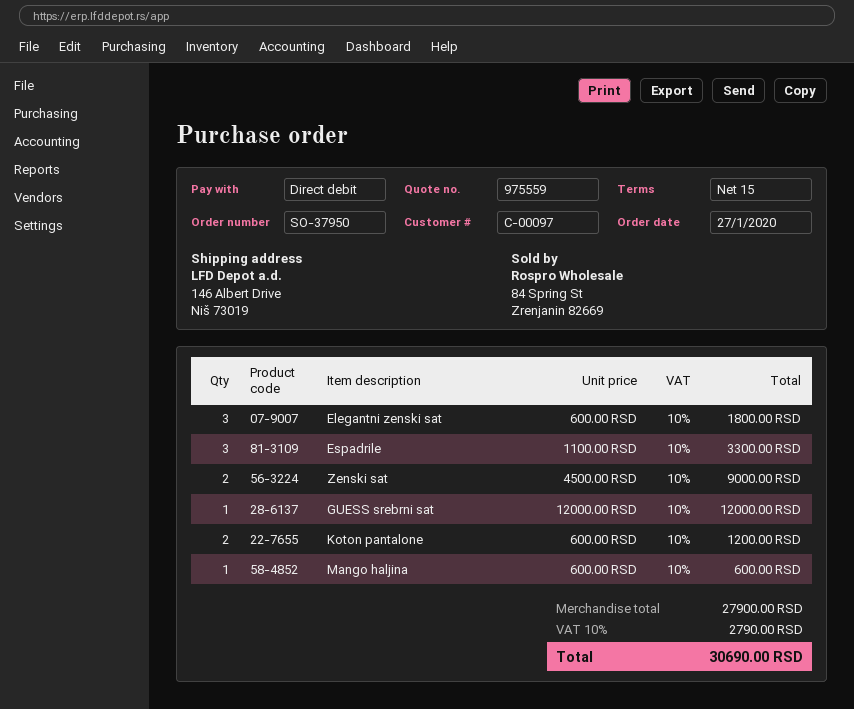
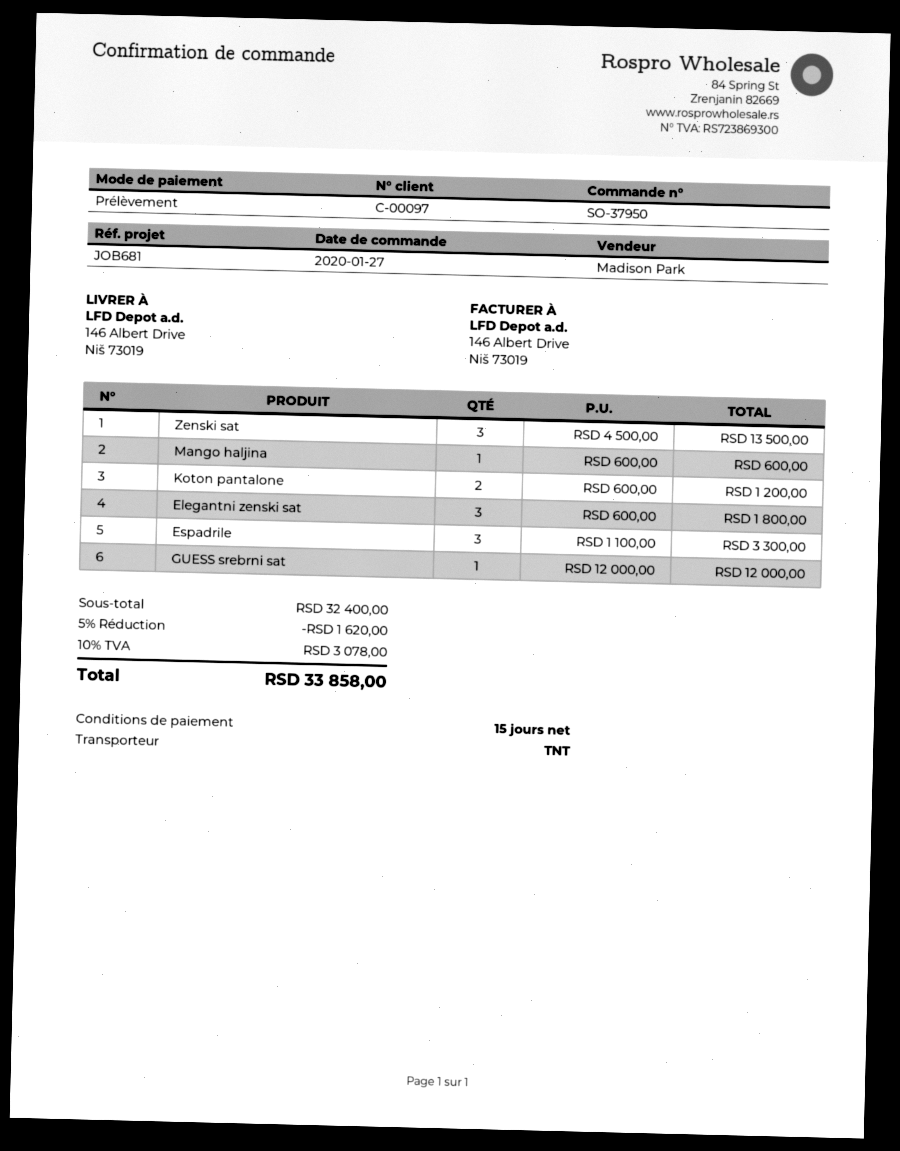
Zenski sat: 2 x 4500.00 = 9000.00 -> 3 x 4500.00 = 13500.00
subtotal: 27900.00 -> 32400.00
discount: none -> 5% = 1620.00
tax: 10% = 2790.00 -> 10% = 3078.00
total: 30690.00 -> 33858.00

